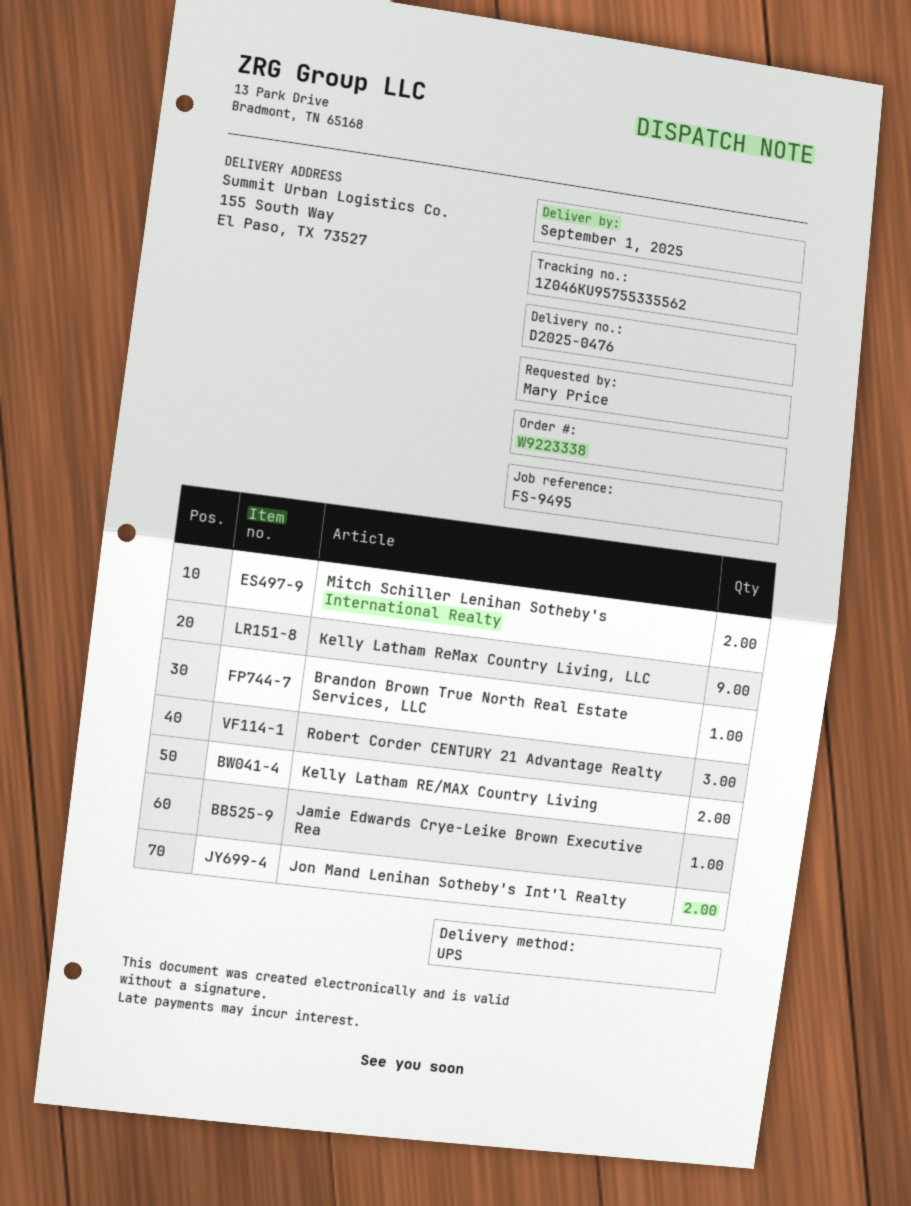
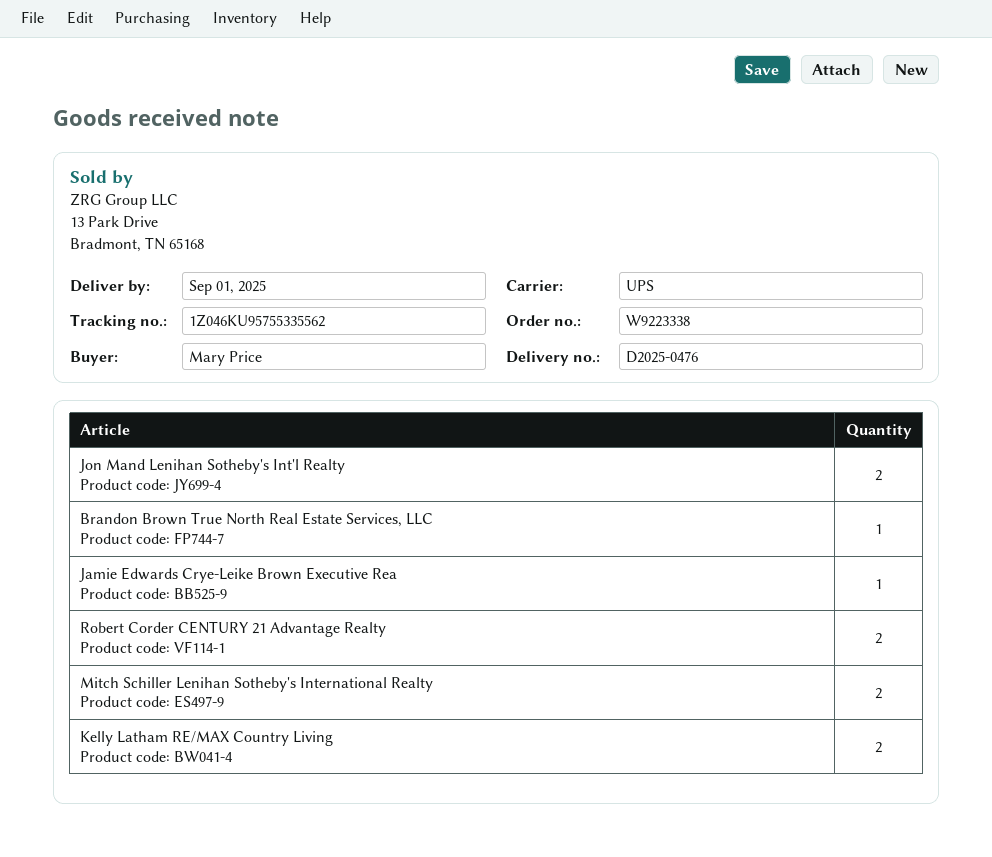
Kelly Latham ReMax Country Living, LLC: 9 -> none
Robert Corder CENTURY 21 Advantage Realty: 3 -> 2

